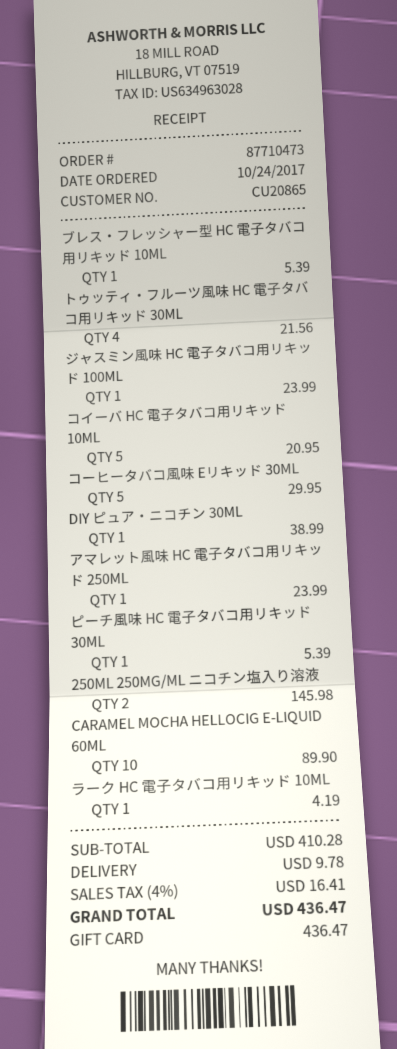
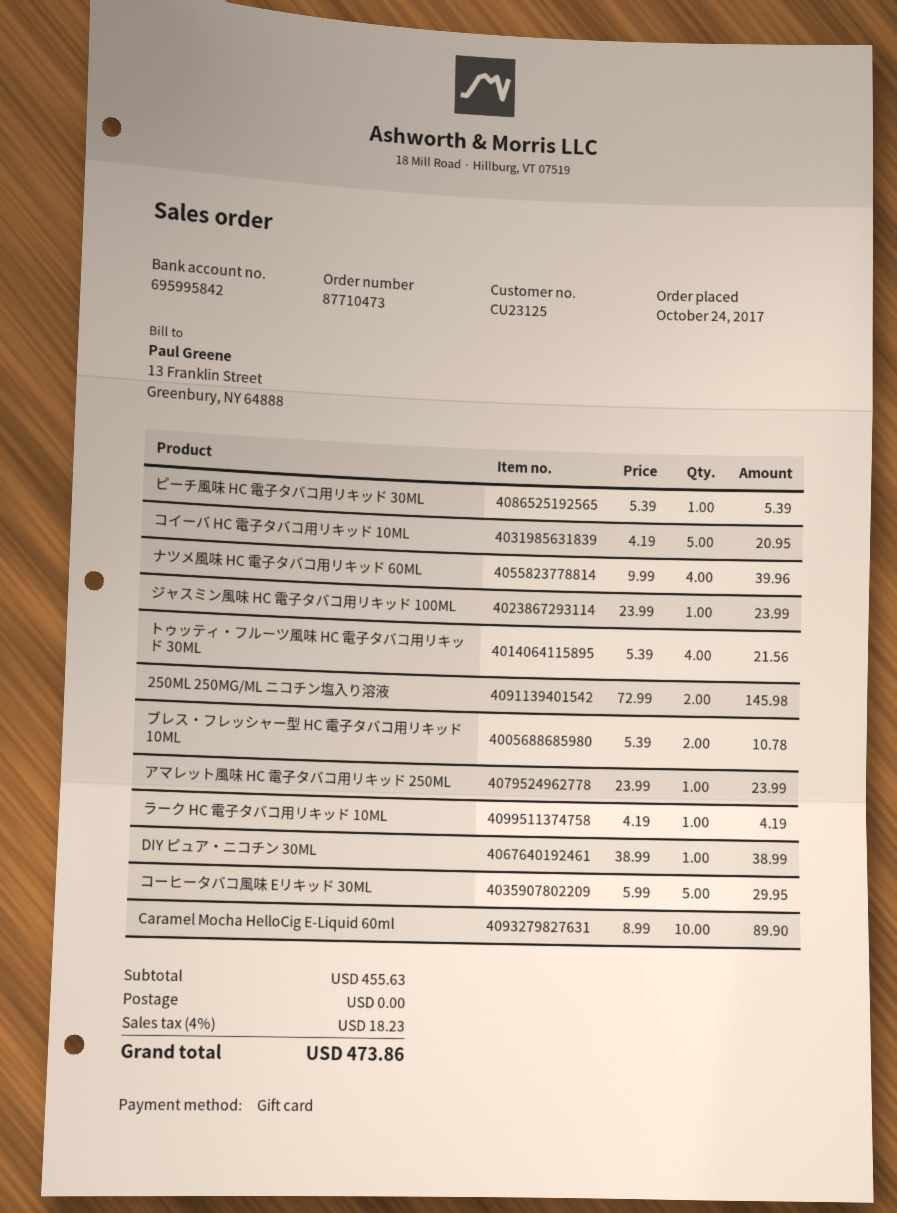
customer number: CU20865 -> CU23125
ブレス・フレッシャー型 HC 電子タバコ用リキッド 10ML: 1 for 5.39 -> 2 for 10.78
ナツメ風味 HC 電子タバコ用リキッド 60ML: none -> 4 for 39.96
subtotal: 410.28 -> 455.63
shipping: 9.78 -> 0.00
tax: 4% = 16.41 -> 4% = 18.23
total: 436.47 -> 473.86

